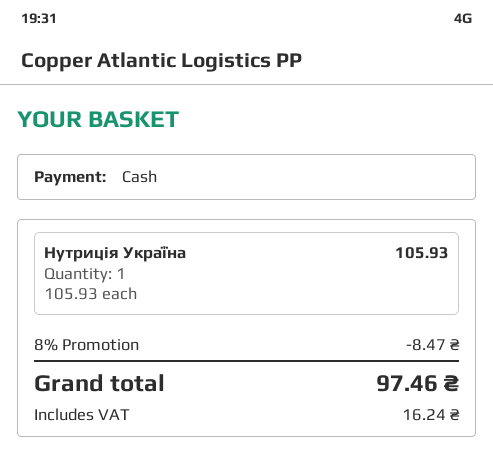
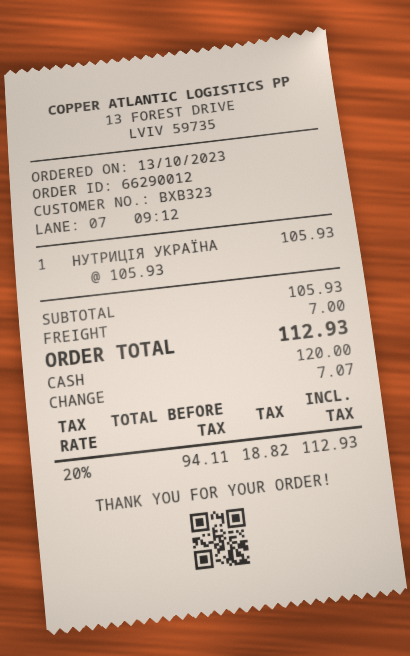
discount: 8% = 8.47 -> none
shipping: none -> 7.00
tax: 16.24 -> 18.82
total: 97.46 -> 112.93

